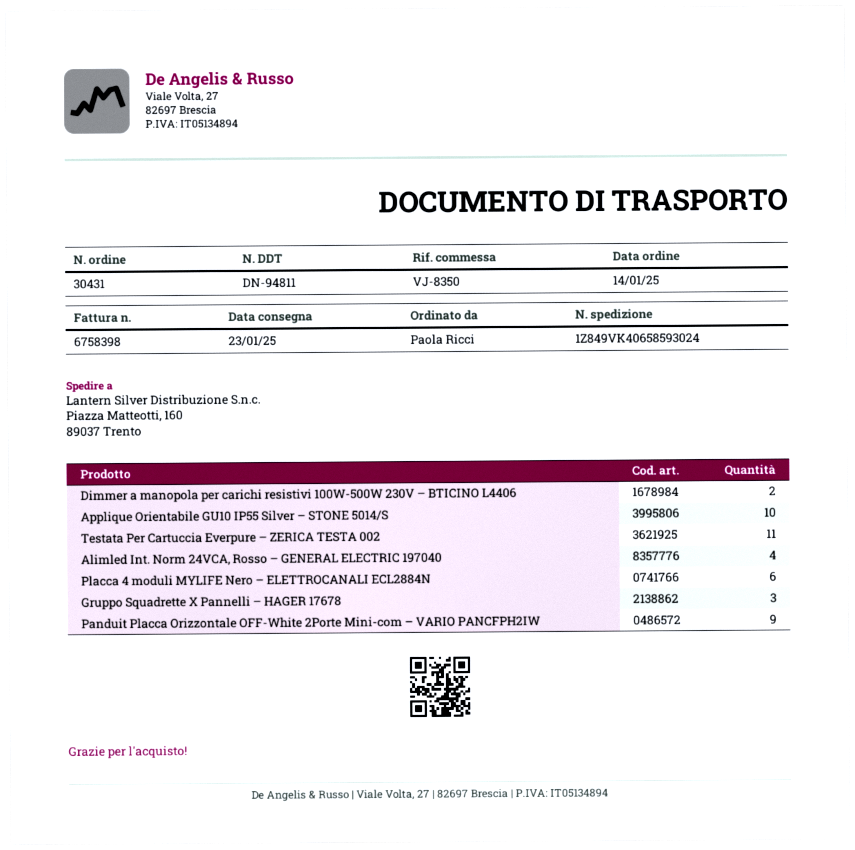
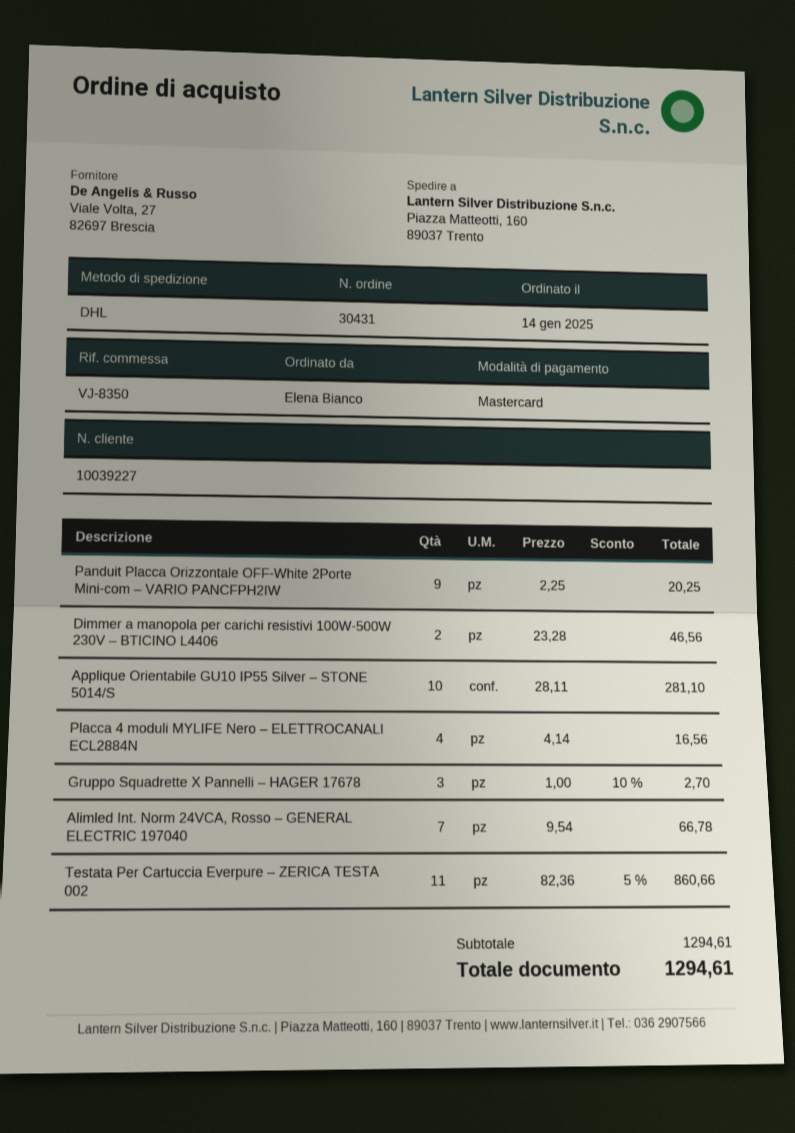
ordered by: Paola Ricci -> Elena Bianco
Alimled Int. Norm 24VCA, Rosso – GENERAL ELECTRIC 197040: 4 -> 7
Placca 4 moduli MYLIFE Nero – ELETTROCANALI ECL2884N: 6 -> 4

